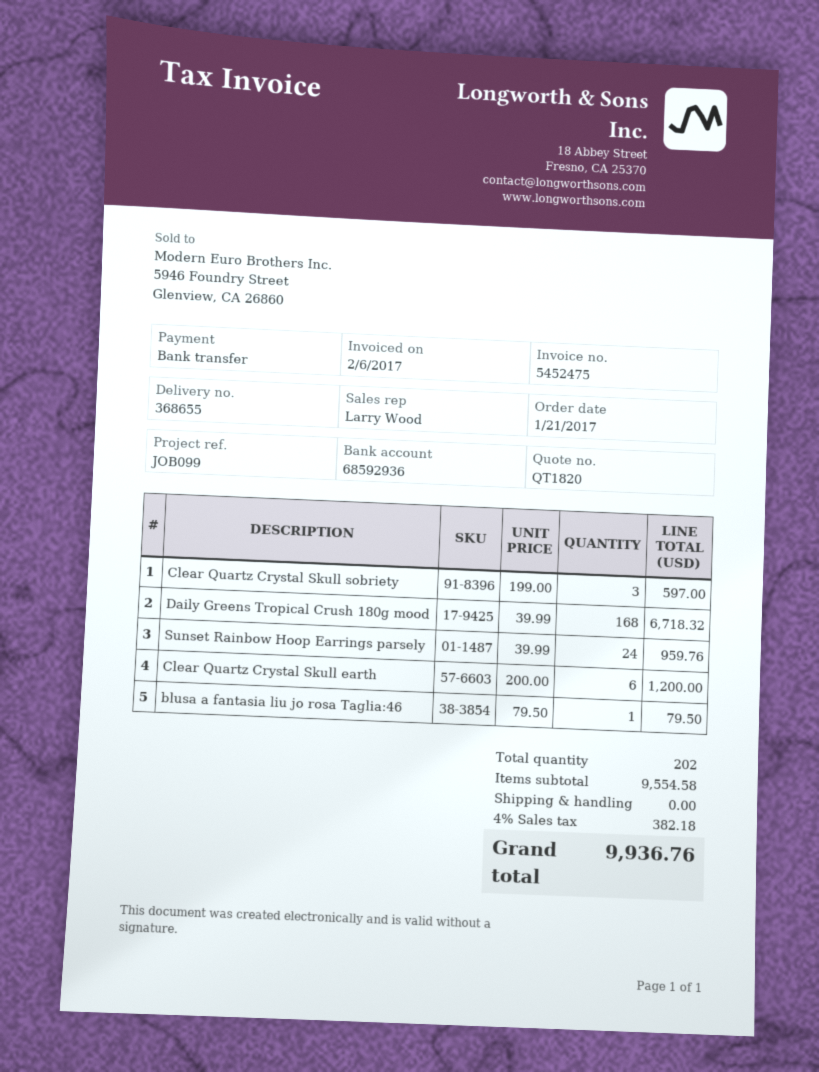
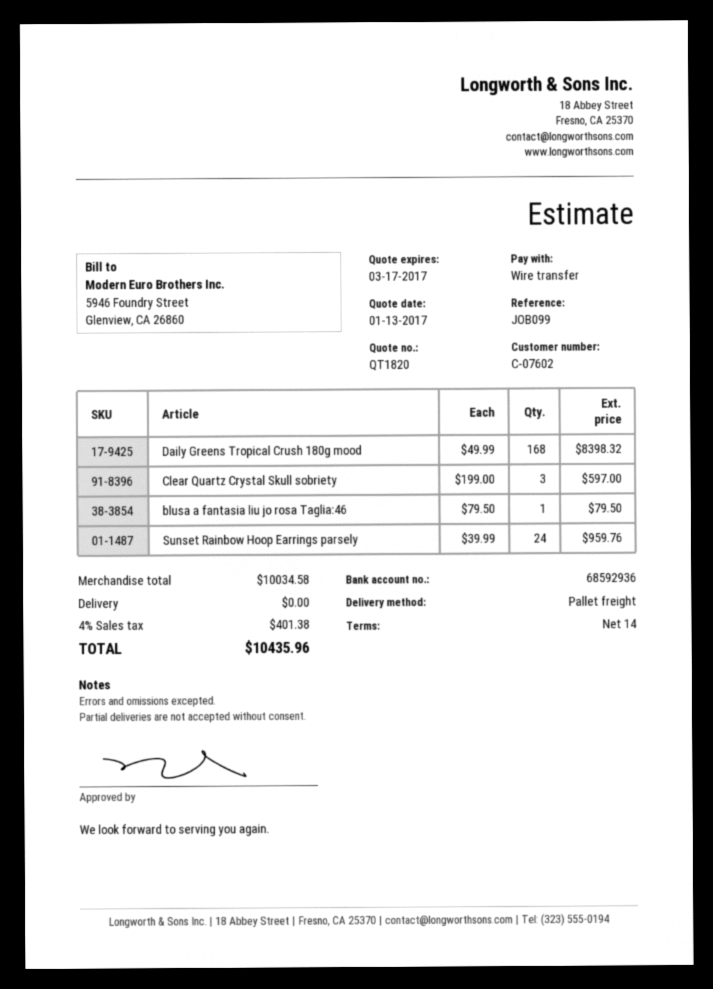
Daily Greens Tropical Crush 180g mood: 168 x 39.99 = 6718.32 -> 168 x 49.99 = 8398.32
Clear Quartz Crystal Skull earth: 6 x 200.00 = 1200.00 -> none
subtotal: 9554.58 -> 10034.58
tax: 4% = 382.18 -> 4% = 401.38
total: 9936.76 -> 10435.96

